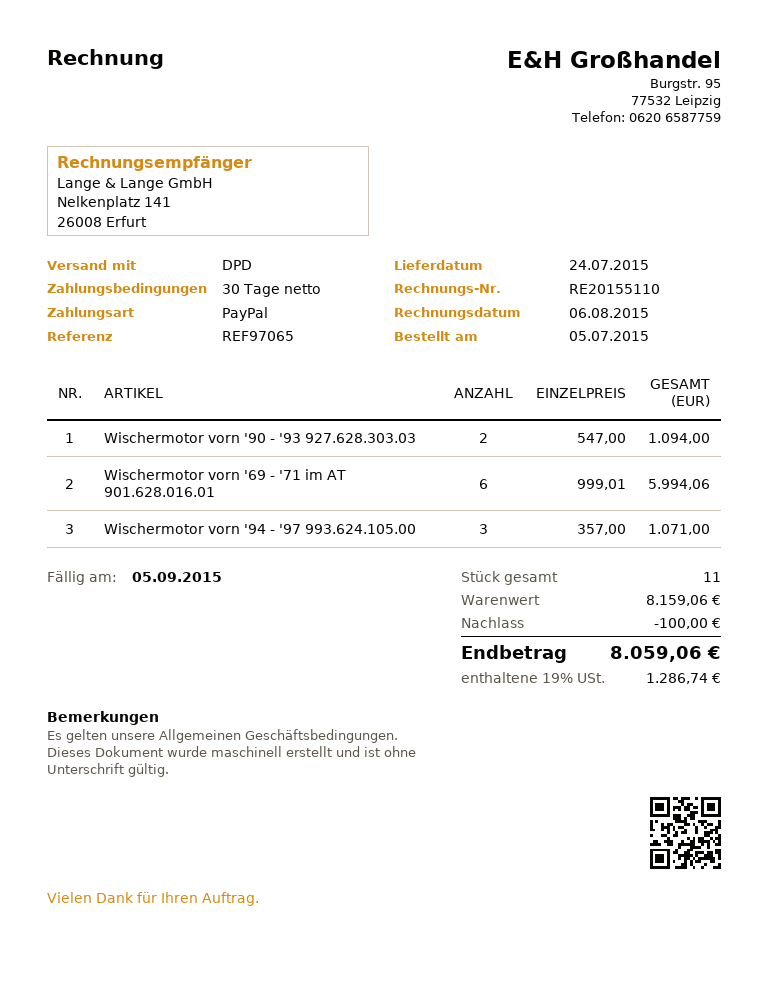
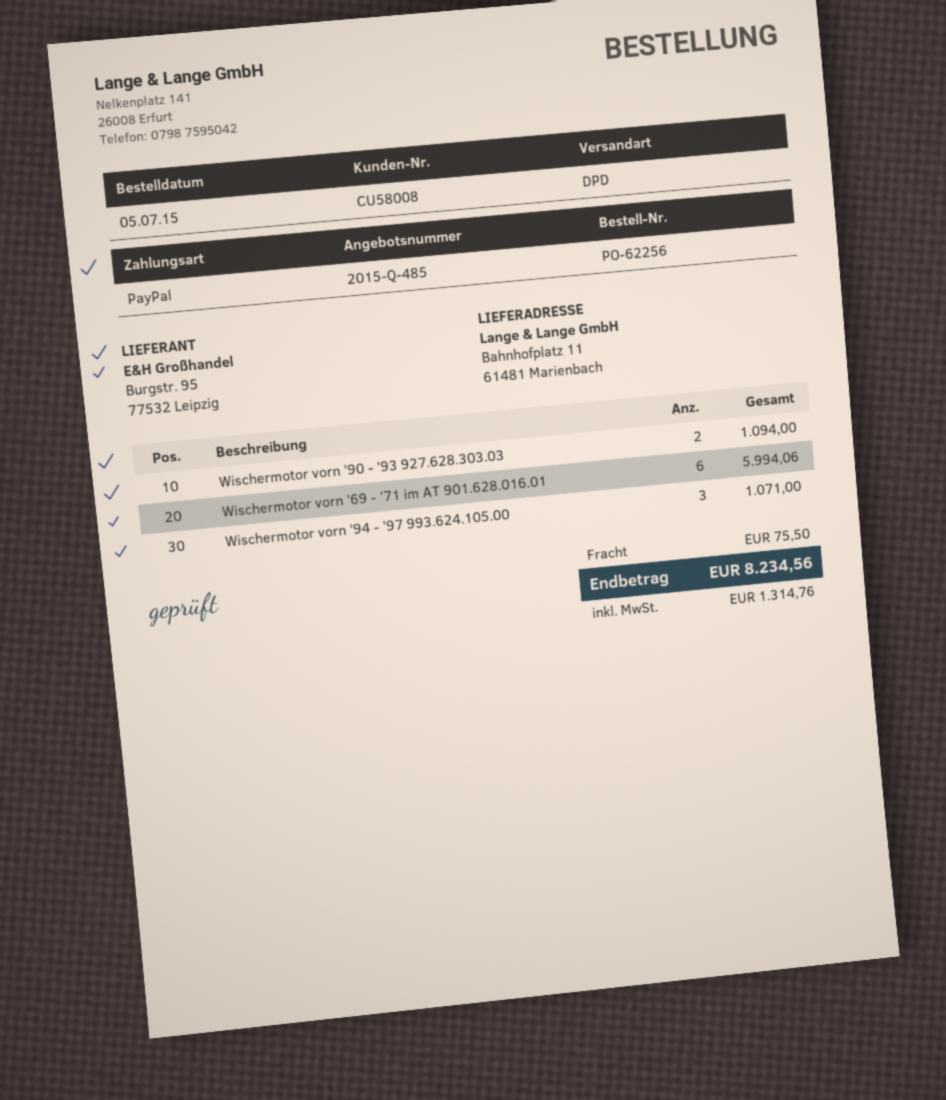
discount: 100.00 -> none
shipping: none -> 75.50
tax: 1286.74 -> 1314.76
total: 8059.06 -> 8234.56

